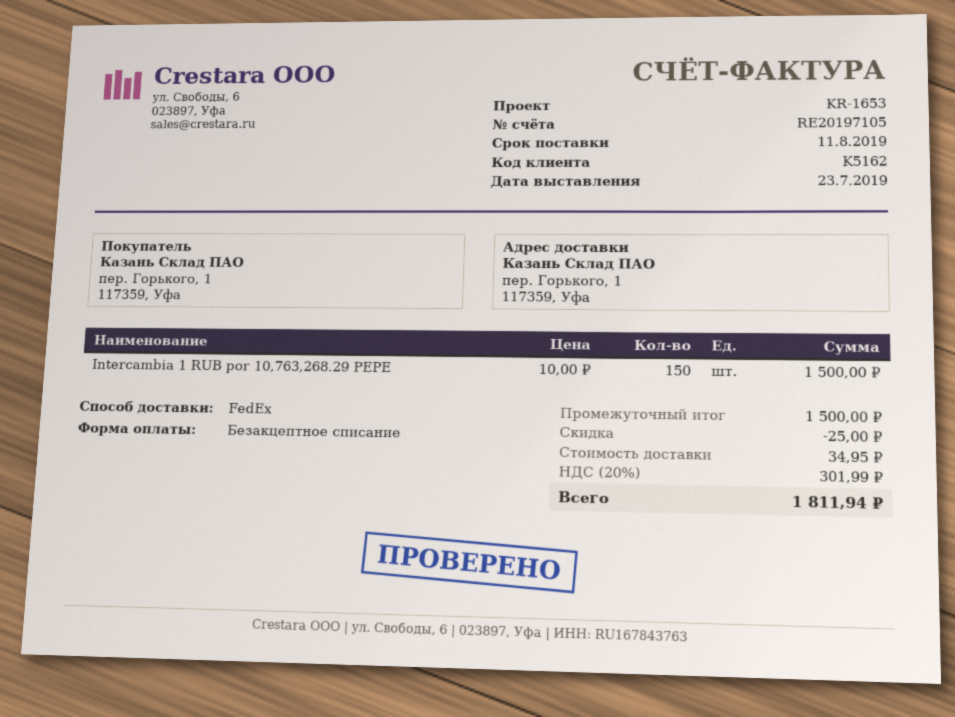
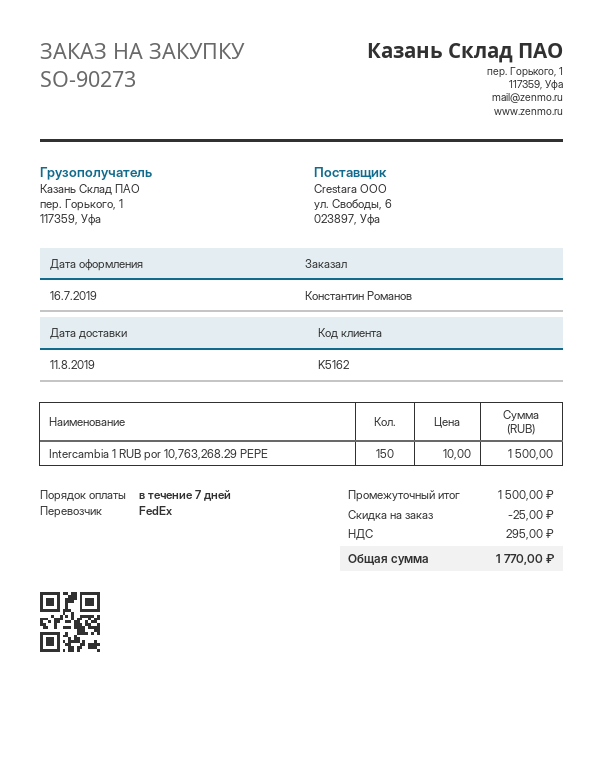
shipping: 34.95 -> none
tax: 301.99 -> 295.00
total: 1811.94 -> 1770.00

